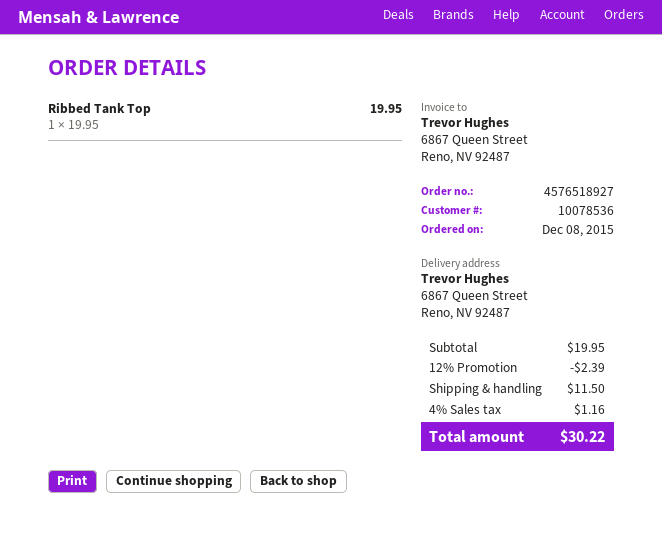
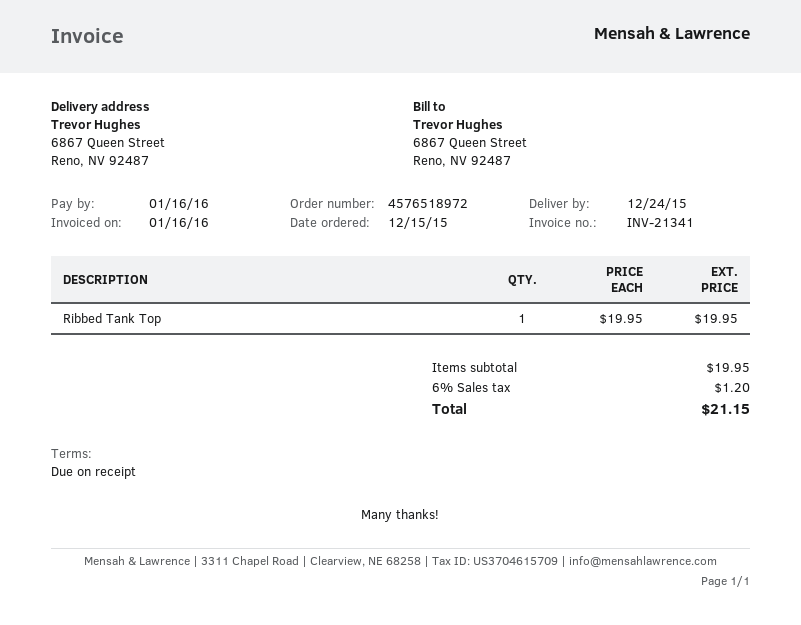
order number: 4576518927 -> 4576518972
order date: 2015-12-08 -> 2015-12-15
discount: 12% = 2.39 -> none
shipping: 11.50 -> none
tax: 4% = 1.16 -> 6% = 1.20
total: 30.22 -> 21.15

